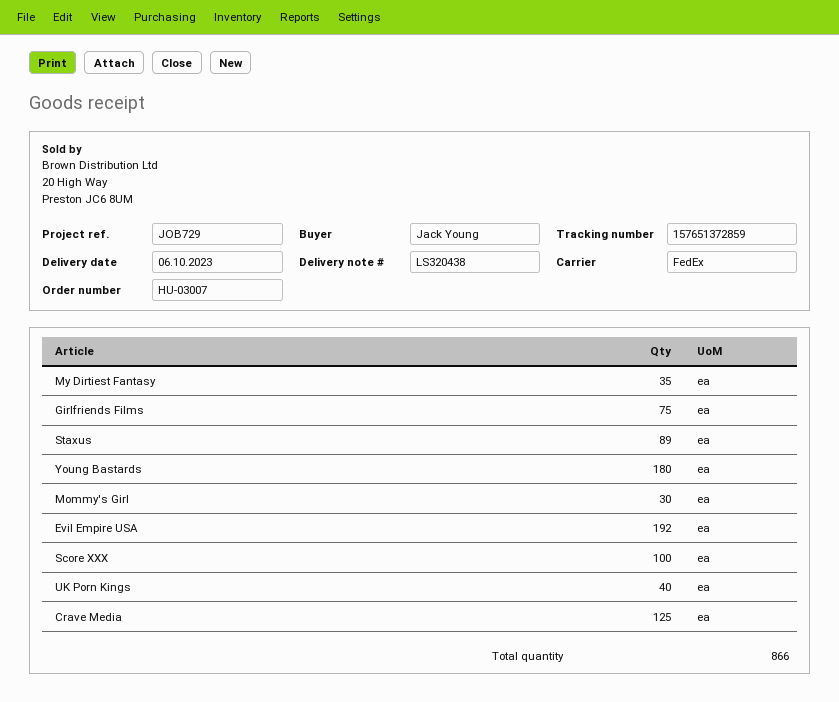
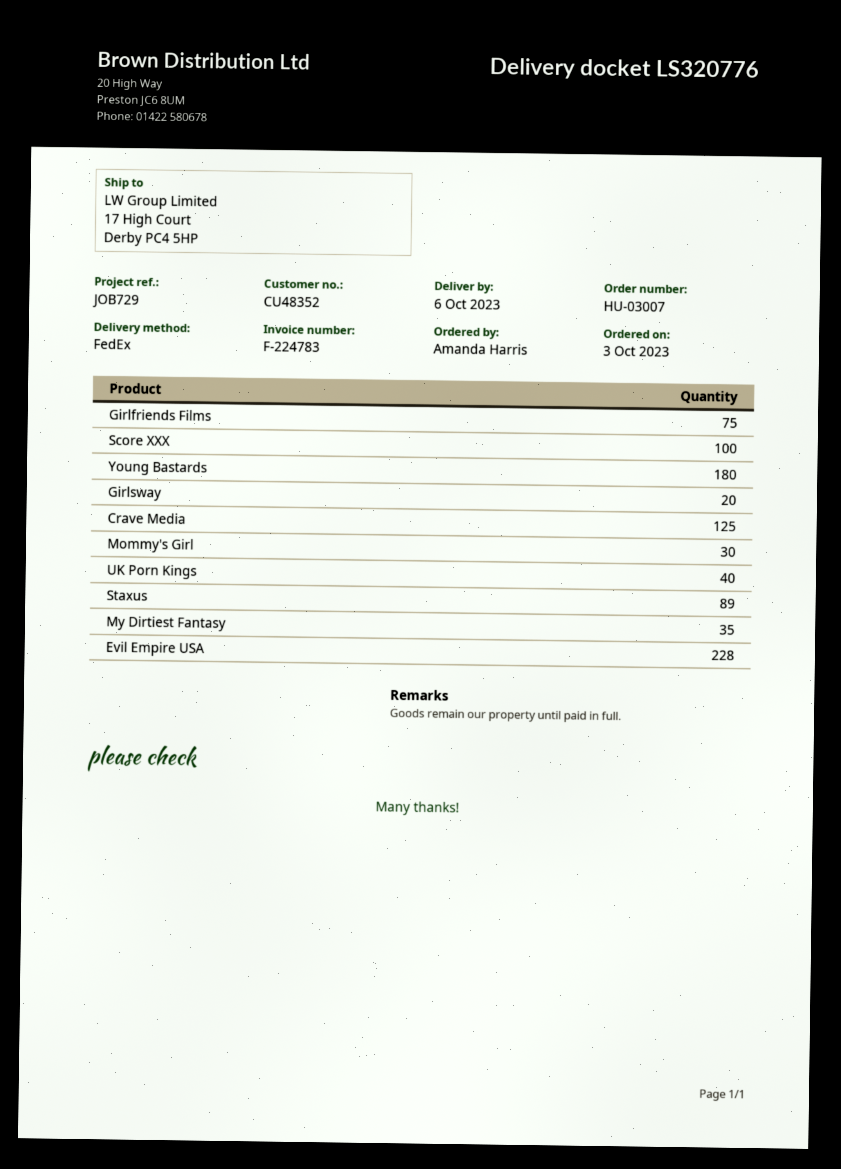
delivery note number: LS320438 -> LS320776
ordered by: Jack Young -> Amanda Harris
Evil Empire USA: 192 -> 228
Girlsway: none -> 20

